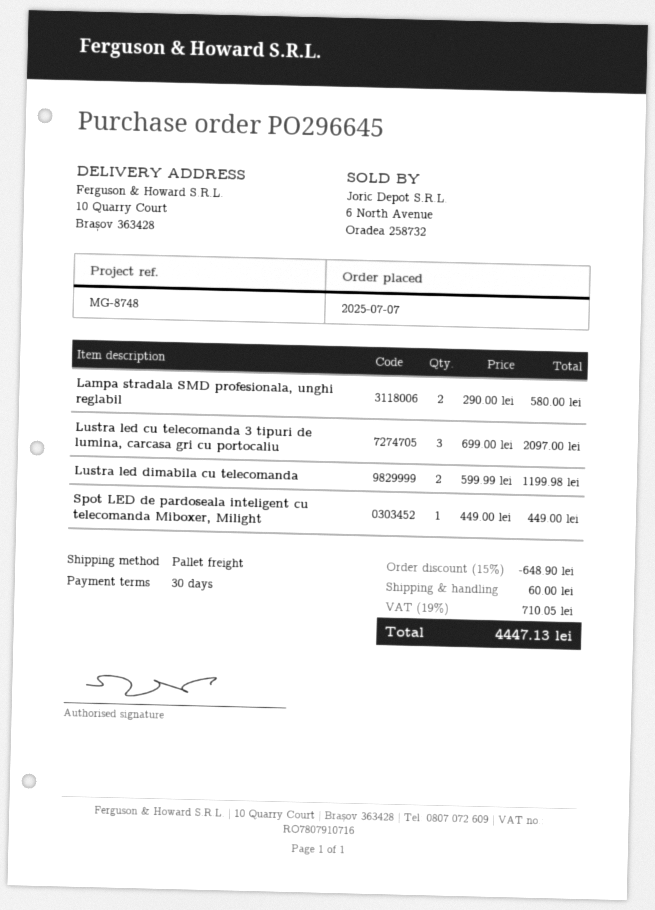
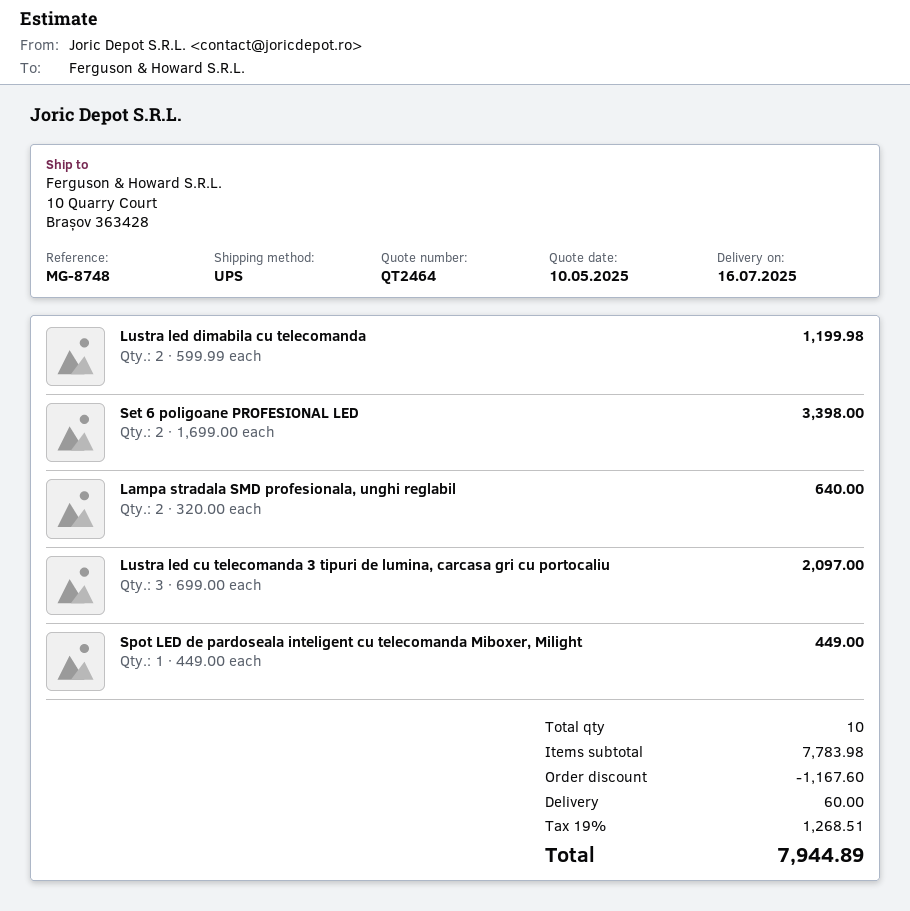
shipping method: pallet freight -> UPS
Lampa stradala SMD profesionala, unghi reglabil: 2 x 290.00 = 580.00 -> 2 x 320.00 = 640.00
Set 6 poligoane PROFESIONAL LED: none -> 2 x 1699.00 = 3398.00
discount: 648.90 -> 1167.60
tax: 19% = 710.05 -> 19% = 1268.51
total: 4447.13 -> 7944.89

